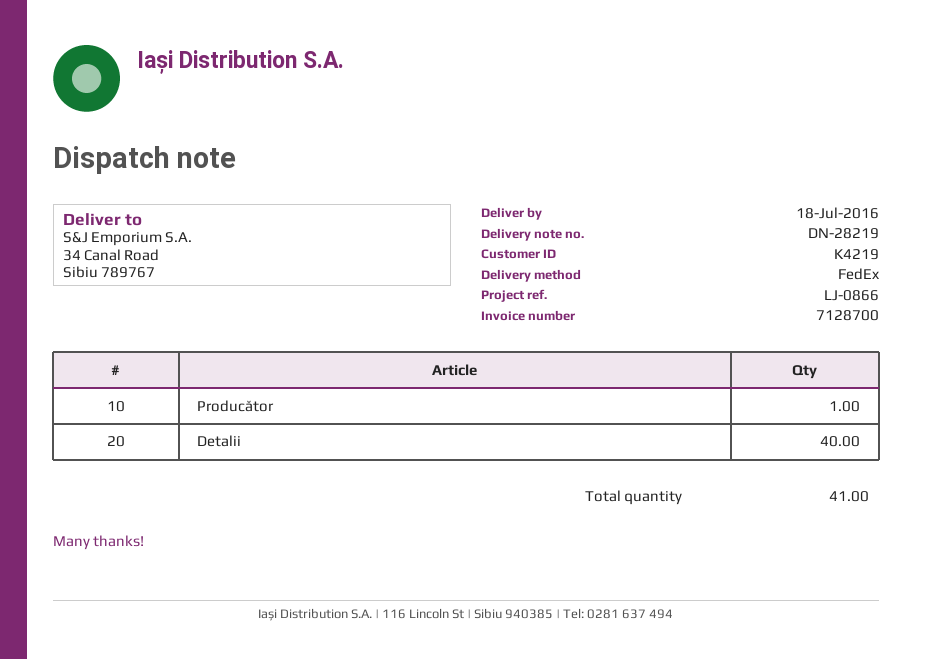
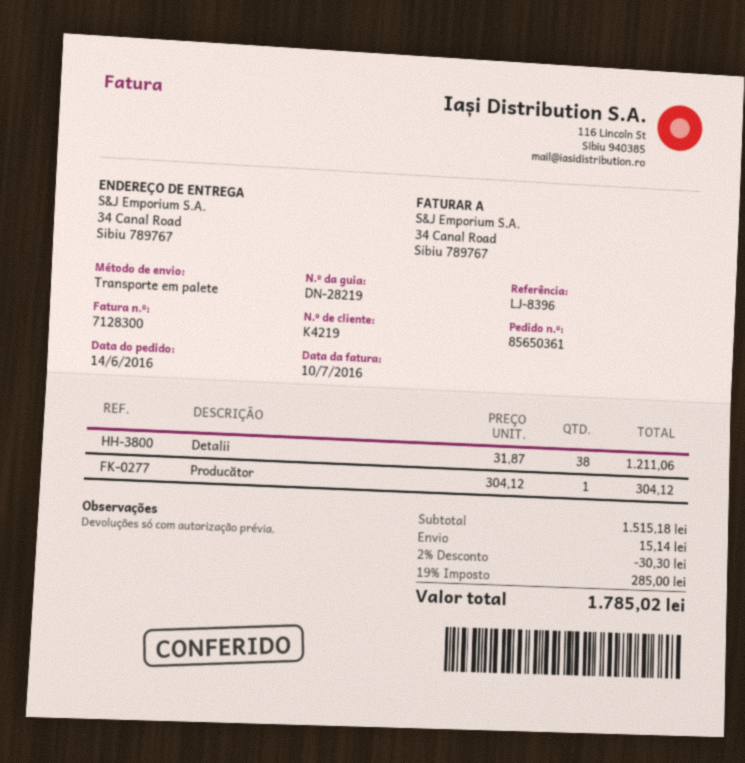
invoice number: 7128700 -> 7128300
reference: LJ-0866 -> LJ-8396
shipping method: FedEx -> pallet freight
Detalii: 40 -> 38

